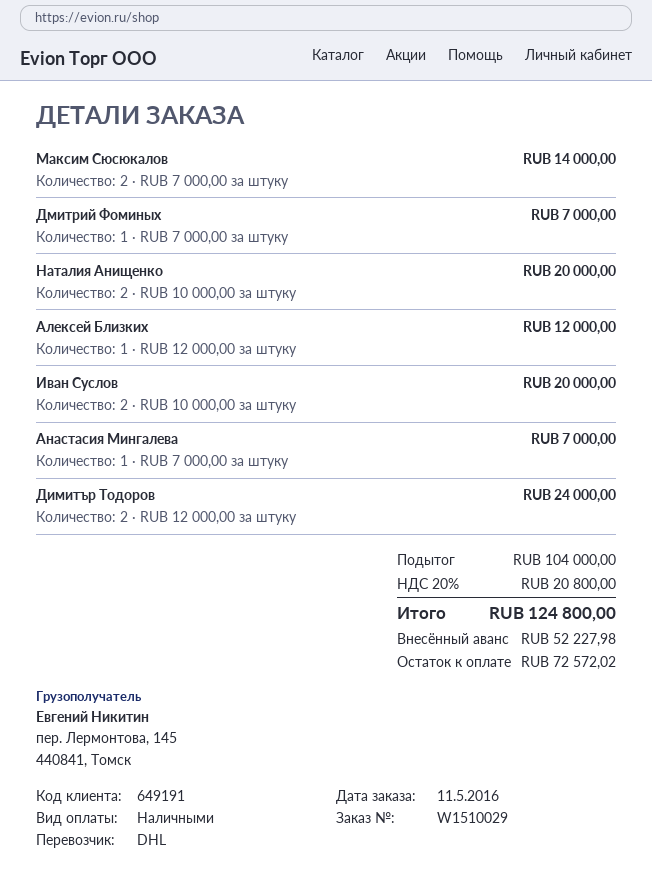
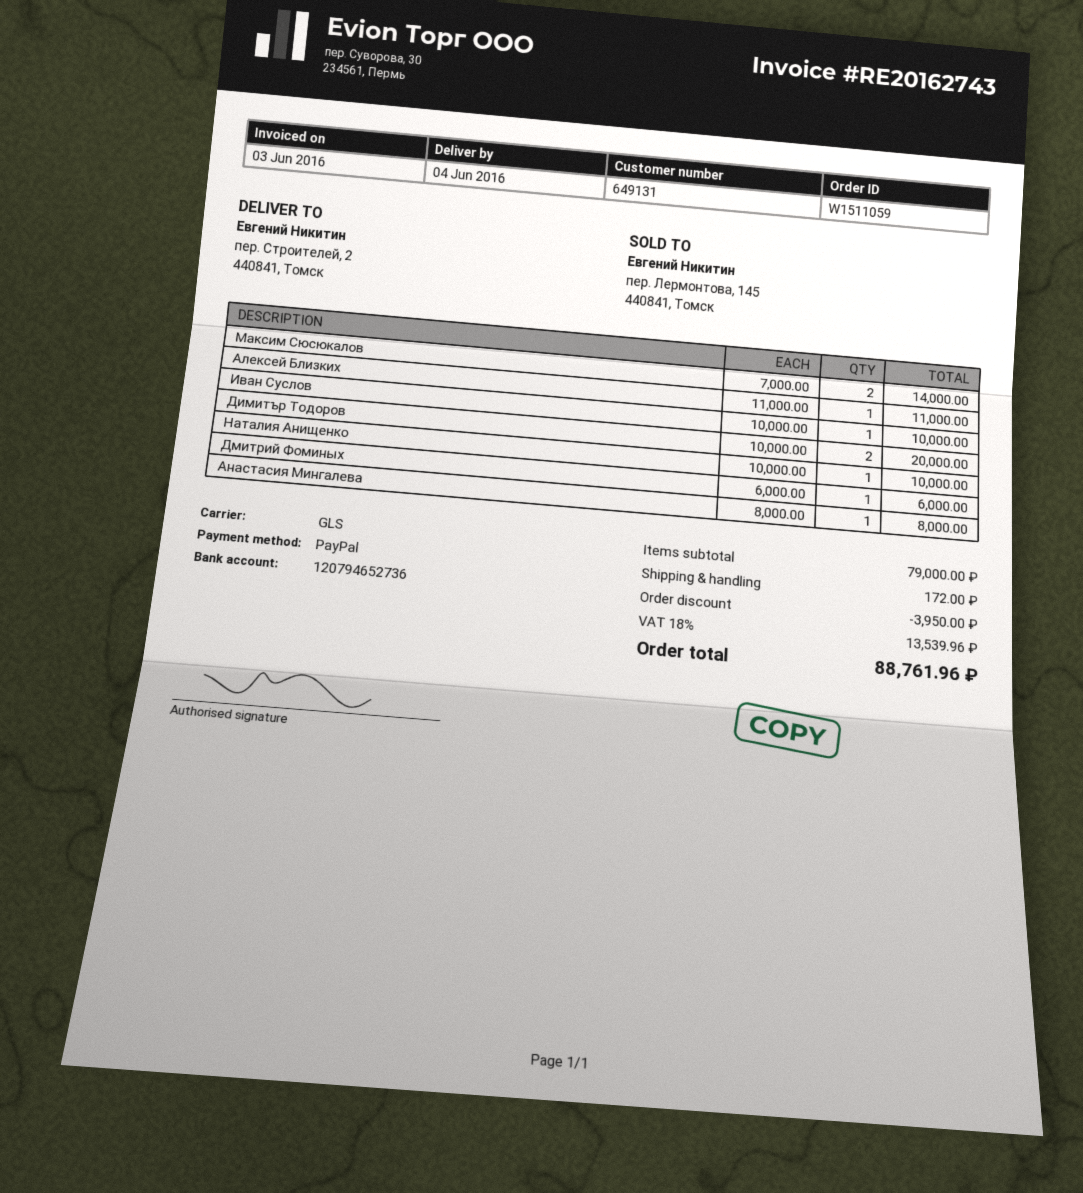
order number: W1510029 -> W1511059
customer number: 649191 -> 649131
payment method: cash -> PayPal
shipping method: DHL -> GLS
ship to: пер. Лермонтова, 145, 440841, Томск -> пер. Строителей, 2, 440841, Томск
Дмитрий Фоминых: 1 x 7000.00 = 7000.00 -> 1 x 6000.00 = 6000.00
Наталия Анищенко: 2 x 10000.00 = 20000.00 -> 1 x 10000.00 = 10000.00
Алексей Близких: 1 x 12000.00 = 12000.00 -> 1 x 11000.00 = 11000.00
Иван Суслов: 2 x 10000.00 = 20000.00 -> 1 x 10000.00 = 10000.00
Анастасия Мингалева: 1 x 7000.00 = 7000.00 -> 1 x 8000.00 = 8000.00
Димитър Тодоров: 2 x 12000.00 = 24000.00 -> 2 x 10000.00 = 20000.00
subtotal: 104000.00 -> 79000.00
discount: none -> 3950.00
shipping: none -> 172.00
tax: 20% = 20800.00 -> 18% = 13539.96
total: 124800.00 -> 88761.96

